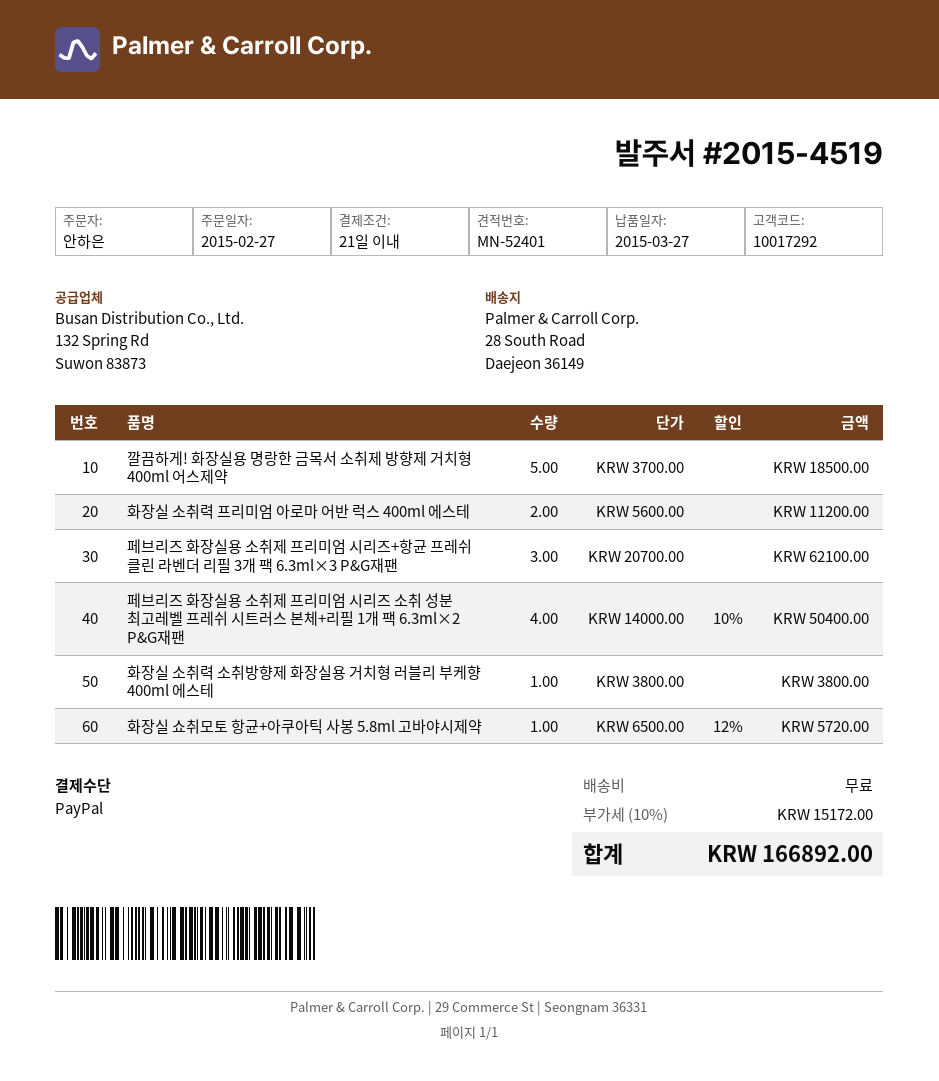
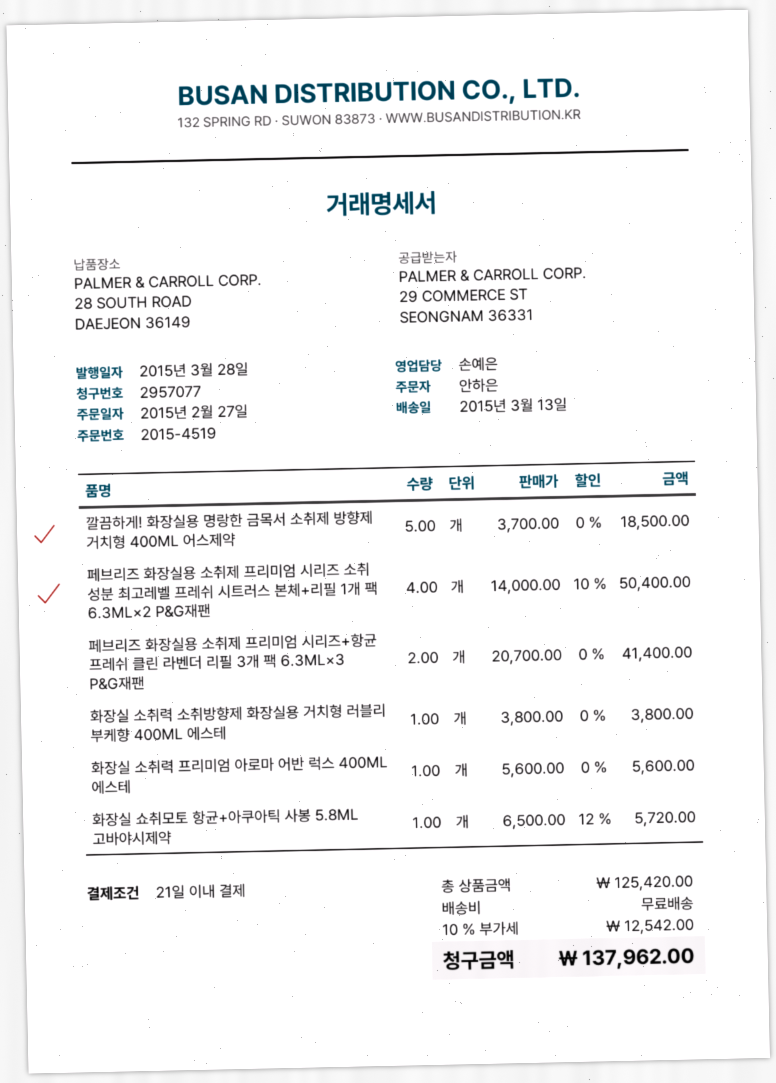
delivery date: 2015-03-27 -> 2015-03-13
화장실 소취력 프리미엄 아로마 어반 럭스 400ml 에스테: 2 x 5600.00 = 11200.00 -> 1 x 5600.00 = 5600.00
페브리즈 화장실용 소취제 프리미엄 시리즈+항균 프레쉬 클린 라벤더 리필 3개 팩 6.3ml×3 P&G재팬: 3 x 20700.00 = 62100.00 -> 2 x 20700.00 = 41400.00
tax: 10% = 15172.00 -> 10% = 12542.00
total: 166892.00 -> 137962.00

